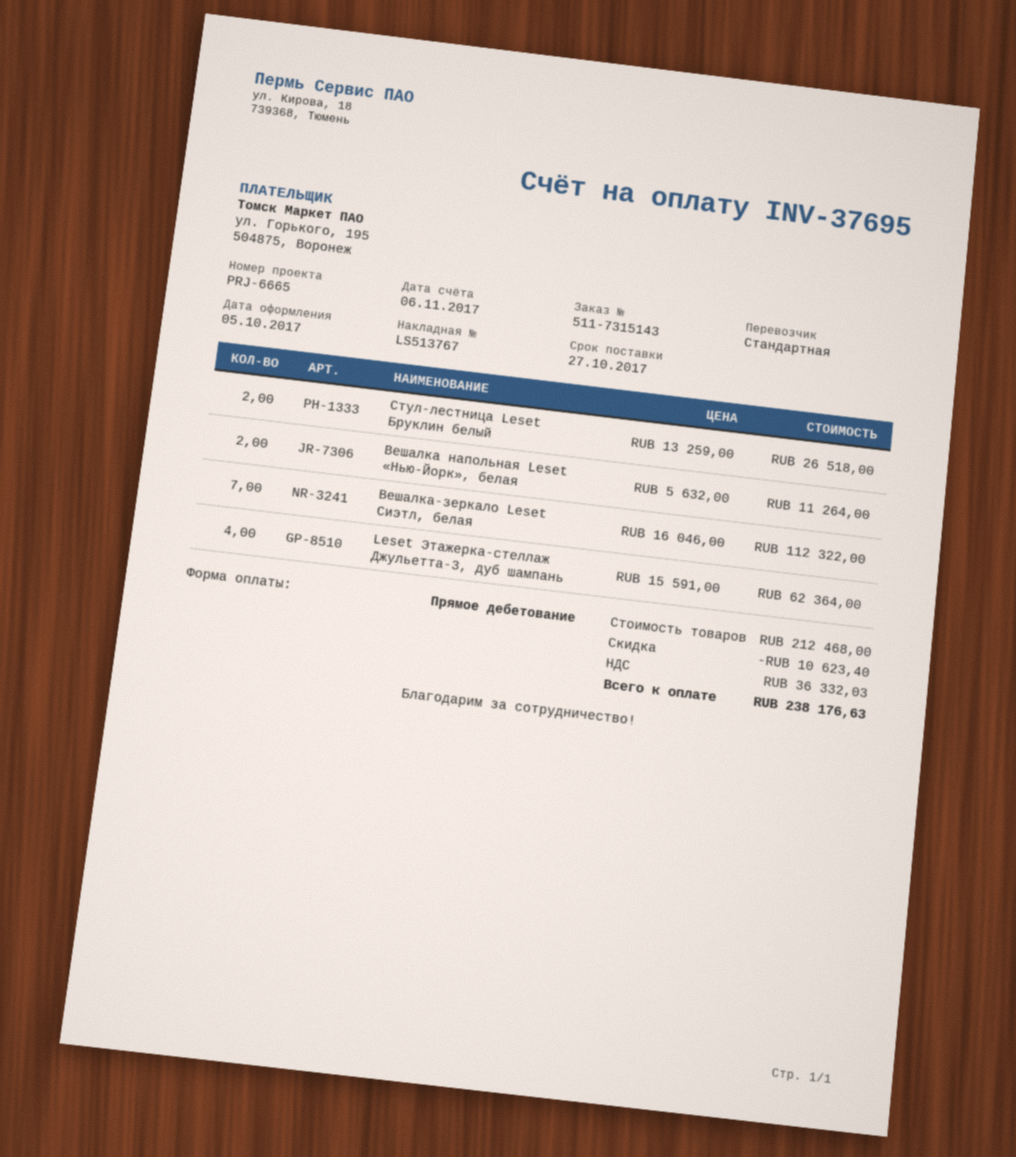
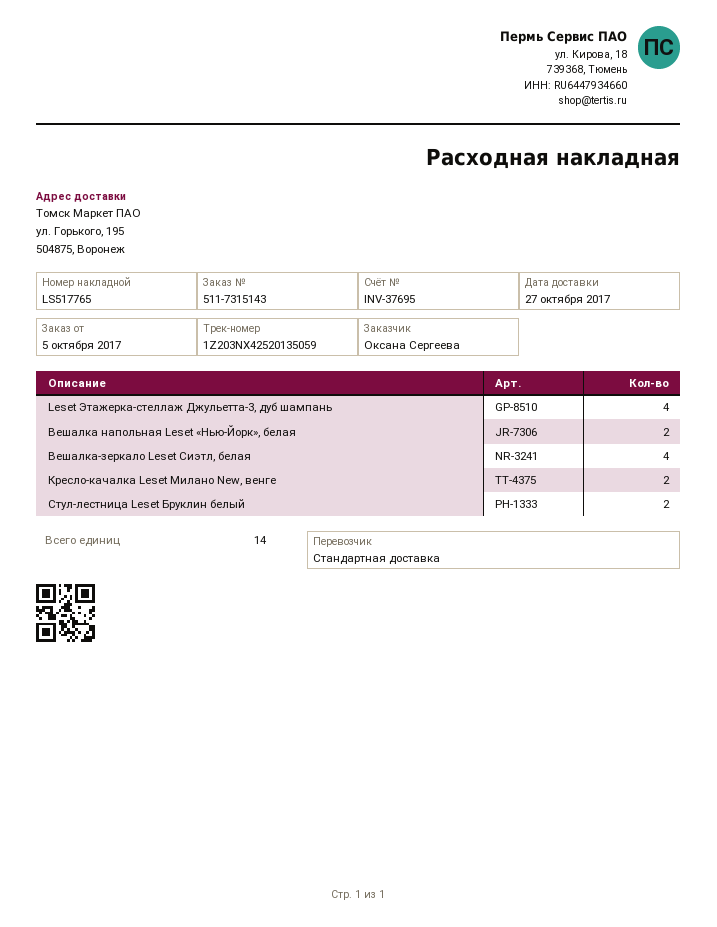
delivery note number: LS513767 -> LS517765
Вешалка-зеркало Leset Сиэтл, белая: 7 -> 4
Кресло-качалка Leset Милано New, венге: none -> 2

